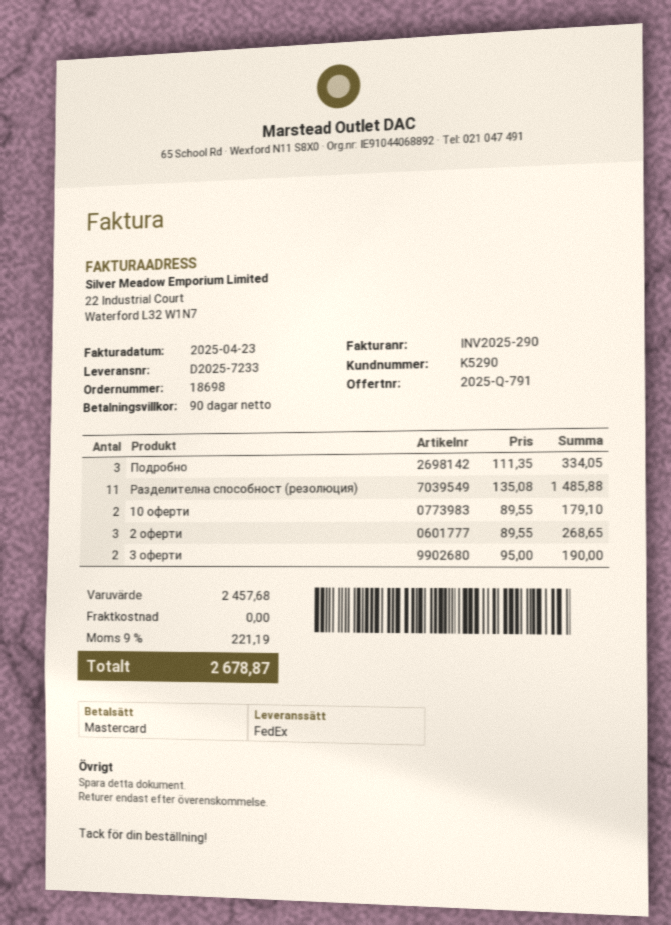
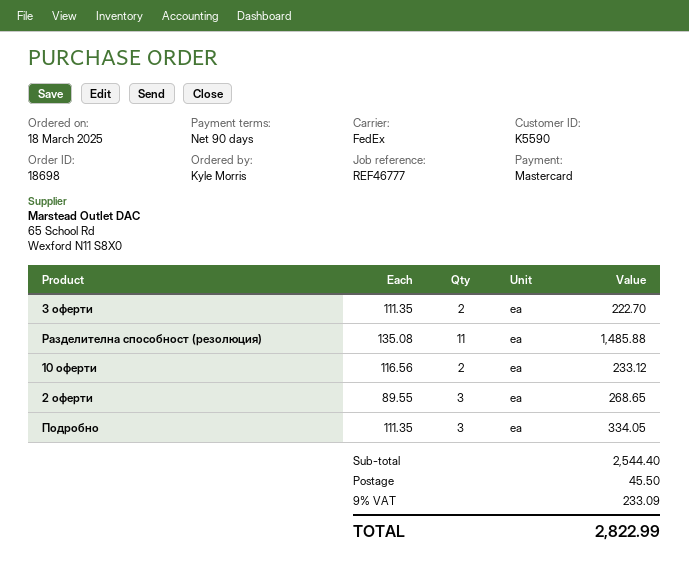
customer number: K5290 -> K5590
10 оферти: 2 x 89.55 = 179.10 -> 2 x 116.56 = 233.12
3 оферти: 2 x 95.00 = 190.00 -> 2 x 111.35 = 222.70
subtotal: 2457.68 -> 2544.40
shipping: 0.00 -> 45.50
tax: 9% = 221.19 -> 9% = 233.09
total: 2678.87 -> 2822.99

